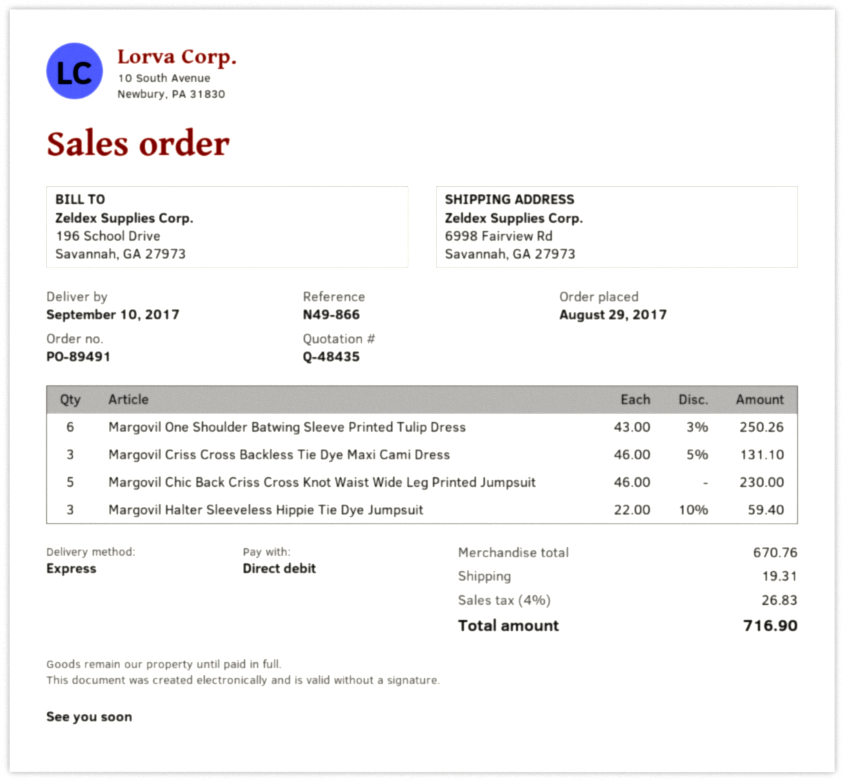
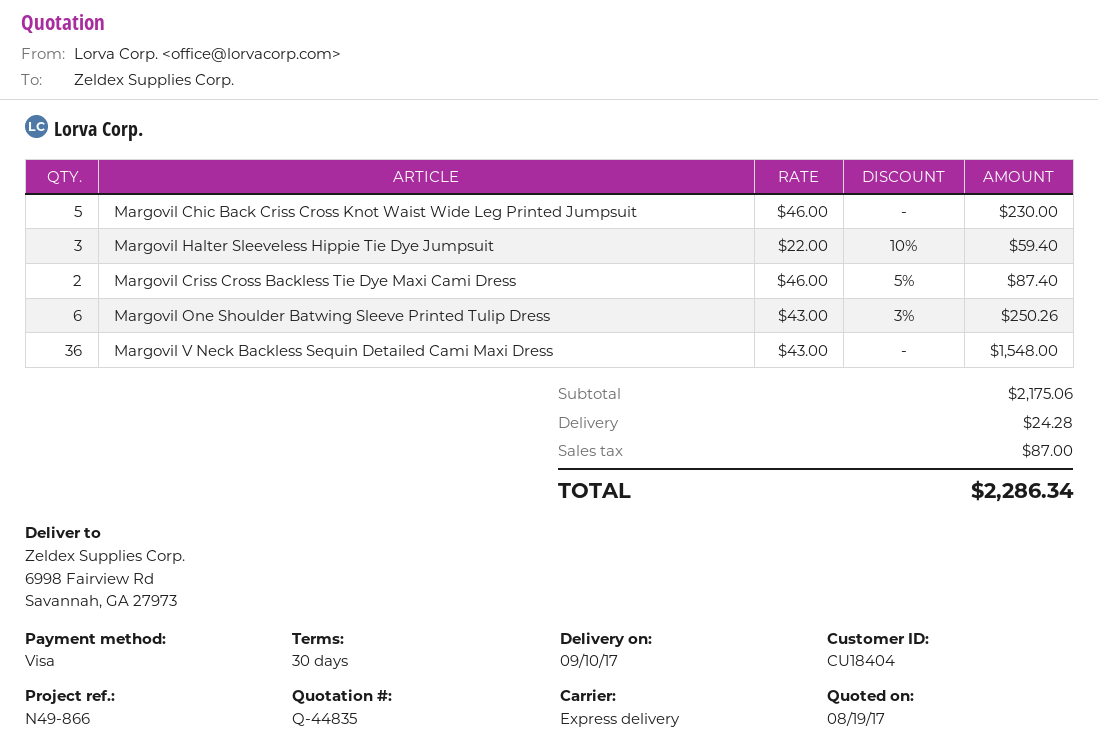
quote number: Q-48435 -> Q-44835
payment method: direct debit -> Visa
Margovil Criss Cross Backless Tie Dye Maxi Cami Dress: 3 x 46.00 - 5% = 131.10 -> 2 x 46.00 - 5% = 87.40
Margovil V Neck Backless Sequin Detailed Cami Maxi Dress: none -> 36 x 43.00 = 1548.00
subtotal: 670.76 -> 2175.06
shipping: 19.31 -> 24.28
tax: 26.83 -> 87.00
total: 716.90 -> 2286.34

